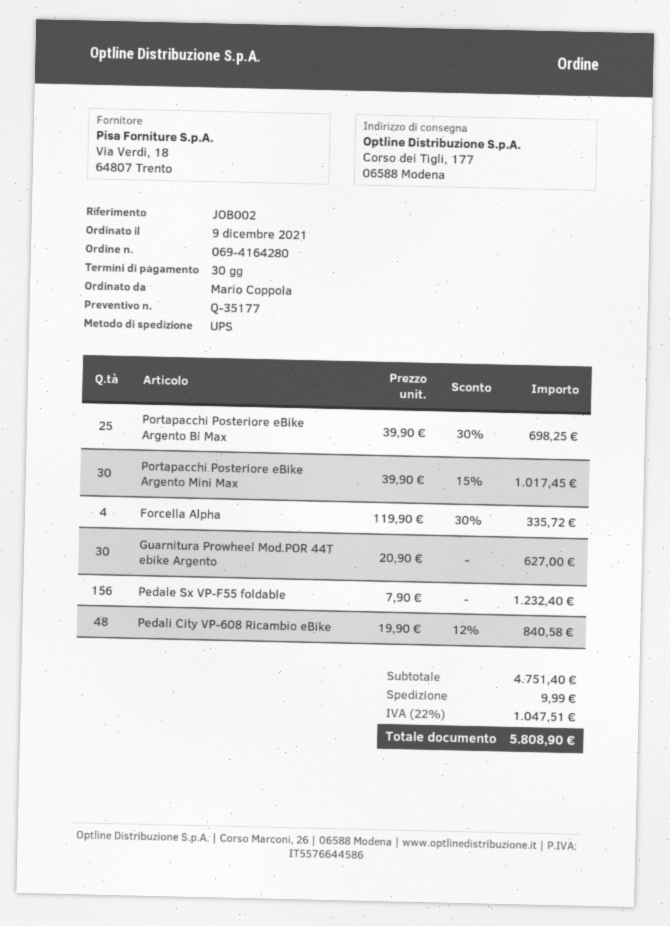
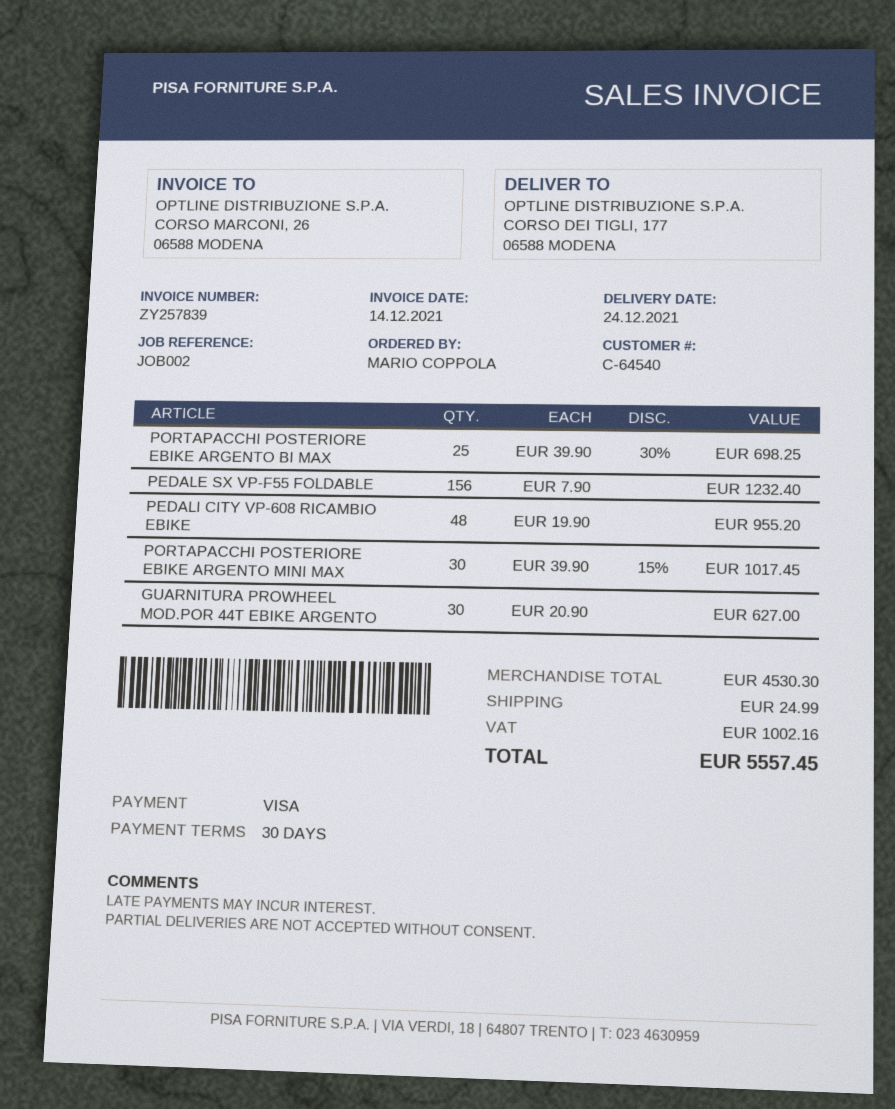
Forcella Alpha: 4 x 119.90 - 30% = 335.72 -> none
Pedali City VP-608 Ricambio eBike: 48 x 19.90 - 12% = 840.58 -> 48 x 19.90 = 955.20
subtotal: 4751.40 -> 4530.30
shipping: 9.99 -> 24.99
tax: 1047.51 -> 1002.16
total: 5808.90 -> 5557.45

